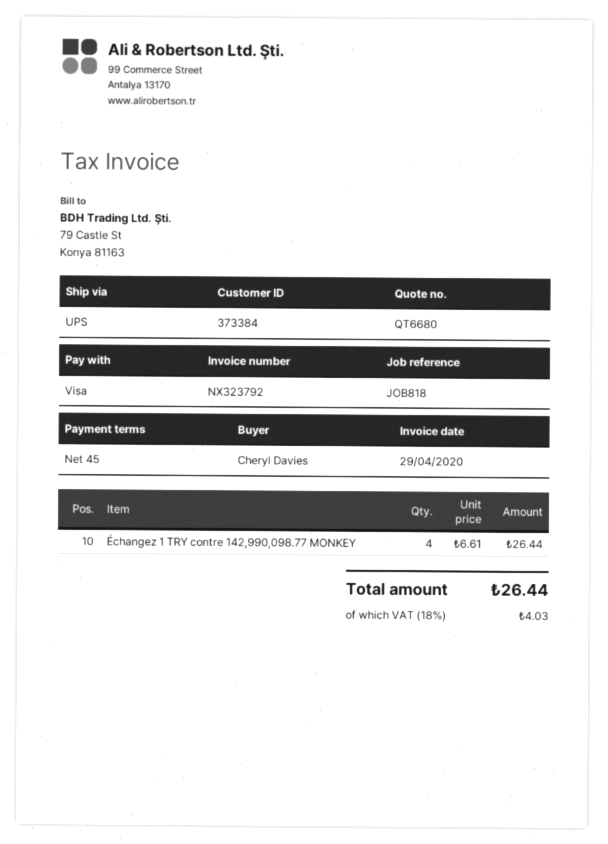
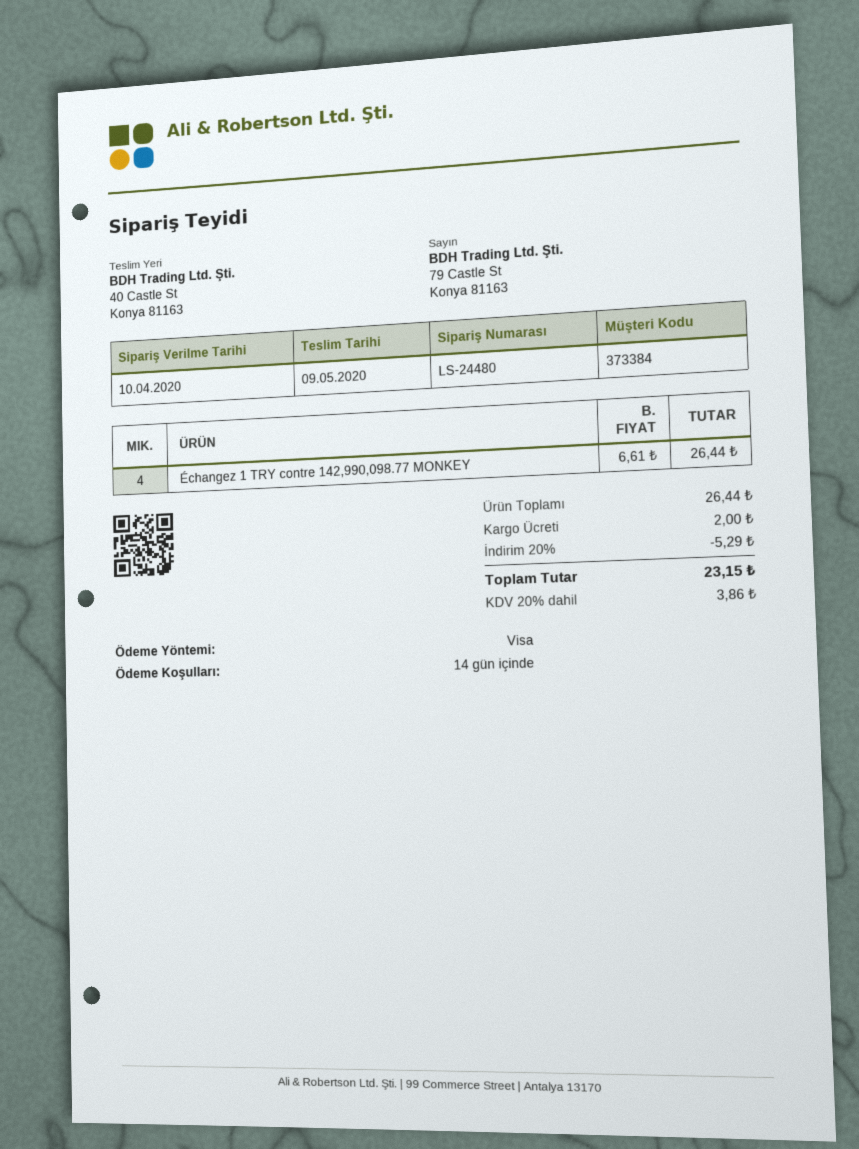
payment terms: 45 days -> 14 days
discount: none -> 20% = 5.29
shipping: none -> 2.00
tax: 18% = 4.03 -> 20% = 3.86
total: 26.44 -> 23.15

